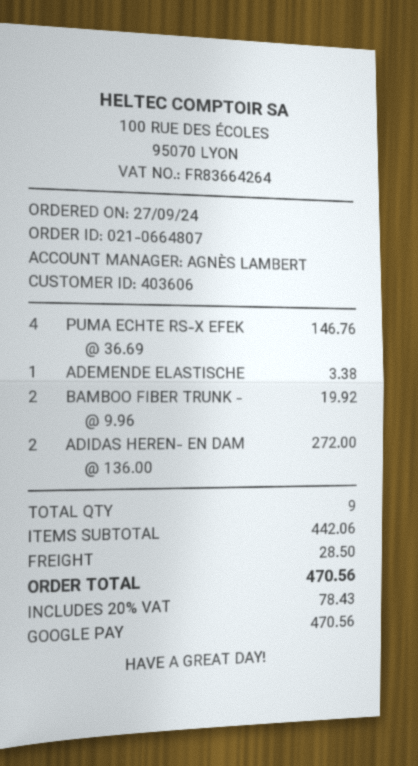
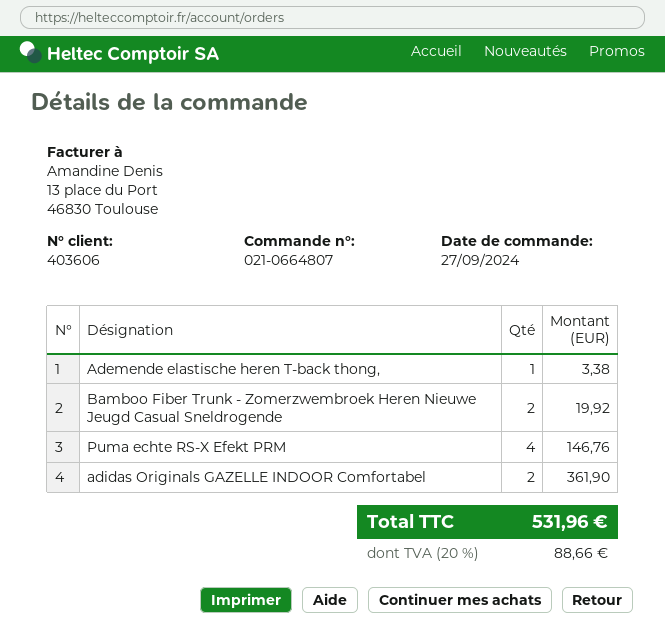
ADIDAS HEREN- EN DAM: 2 for 272.00 -> none
adidas Originals GAZELLE INDOOR Comfortabel: none -> 2 for 361.90
shipping: 28.50 -> none
tax: 20% = 78.43 -> 20% = 88.66
total: 470.56 -> 531.96

